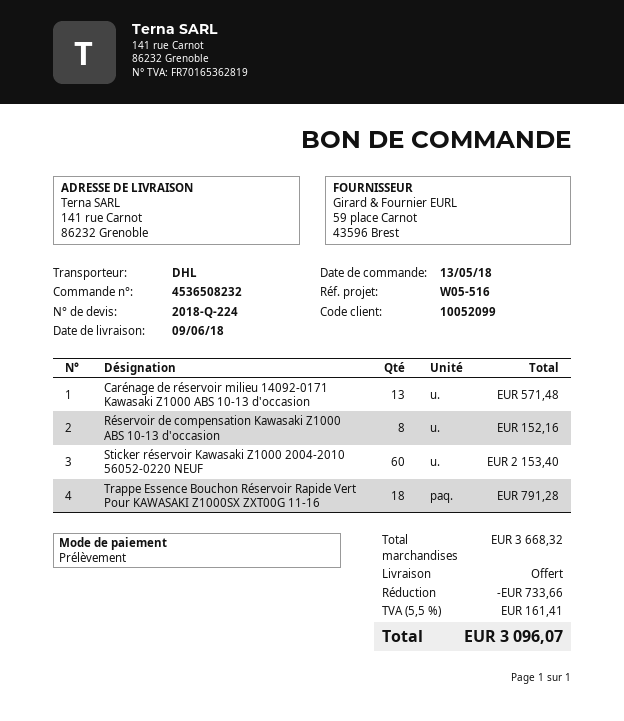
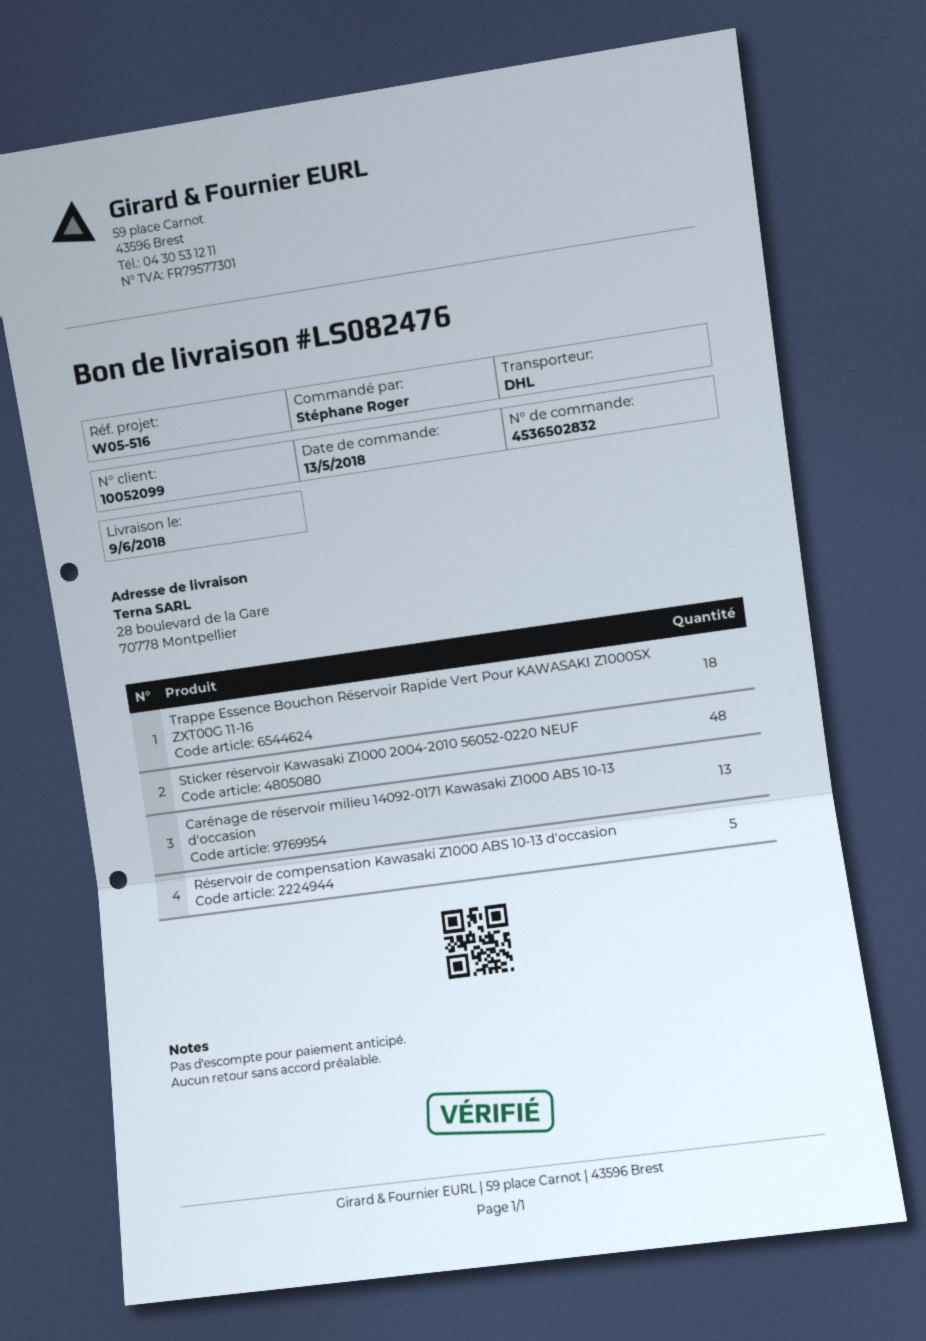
order number: 4536508232 -> 4536502832
ship to: 141 rue Carnot, 86232 Grenoble -> 28 boulevard de la Gare, 70778 Montpellier
Réservoir de compensation Kawasaki Z1000 ABS 10-13 d'occasion: 8 -> 5
Sticker réservoir Kawasaki Z1000 2004-2010 56052-0220 NEUF: 60 -> 48

